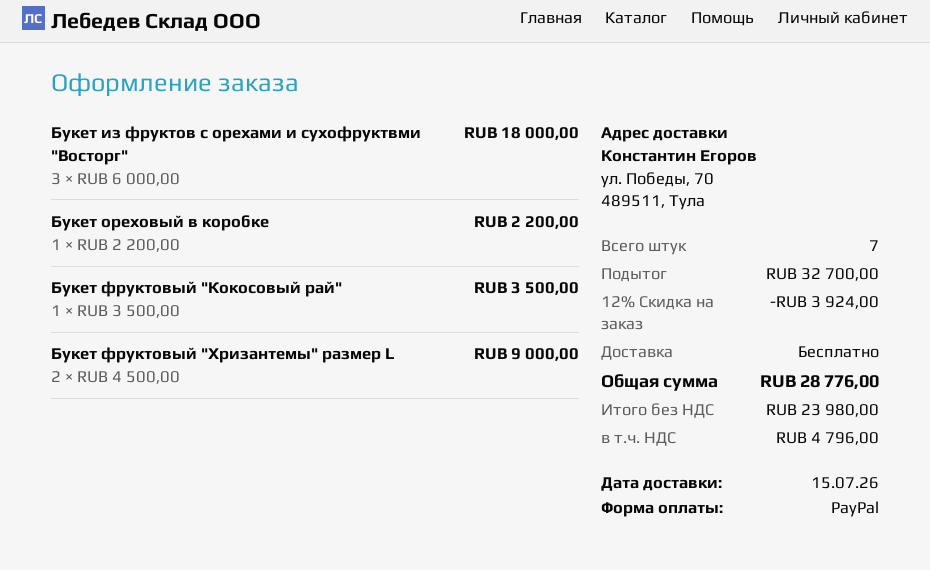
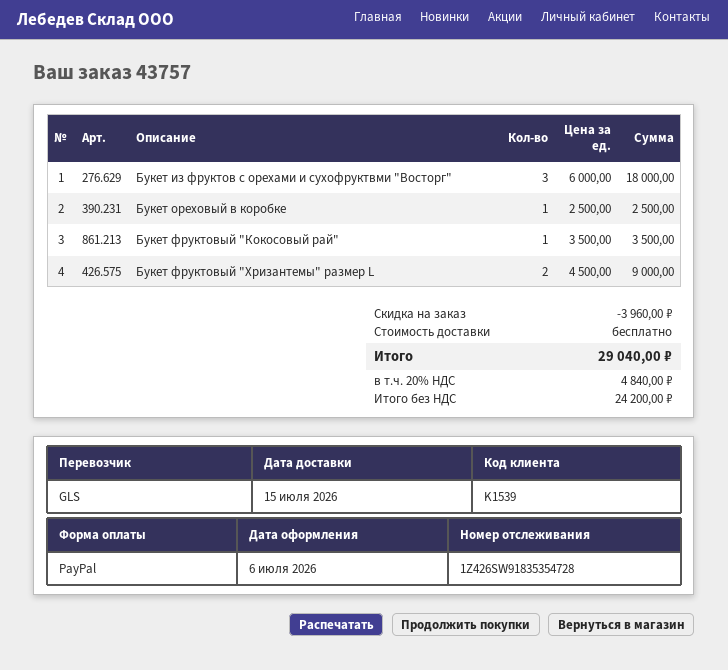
Букет ореховый в коробке: 1 x 2200.00 = 2200.00 -> 1 x 2500.00 = 2500.00
discount: 3924.00 -> 3960.00
net: 23980.00 -> 24200.00
tax: 4796.00 -> 4840.00
total: 28776.00 -> 29040.00

